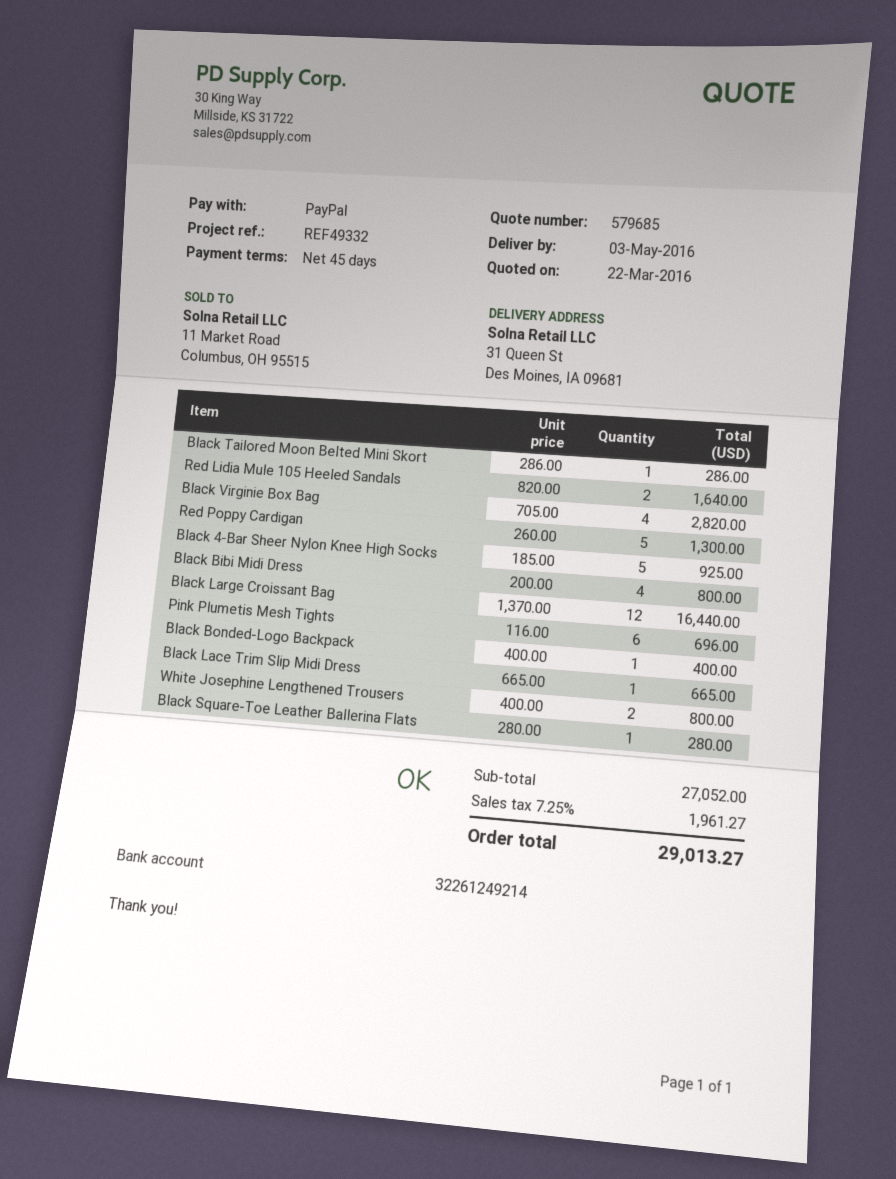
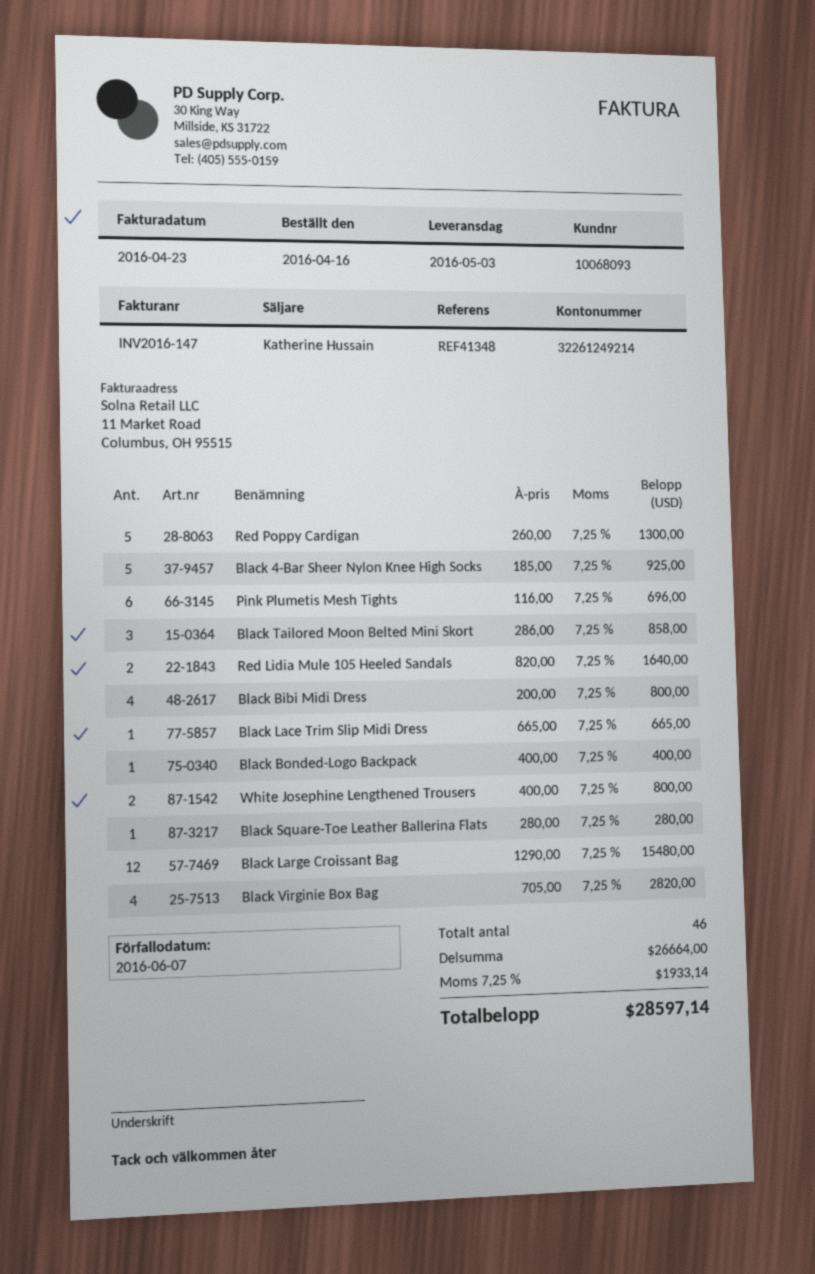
reference: REF49332 -> REF41348
Black Tailored Moon Belted Mini Skort: 1 x 286.00 = 286.00 -> 3 x 286.00 = 858.00
Black Large Croissant Bag: 12 x 1370.00 = 16440.00 -> 12 x 1290.00 = 15480.00
subtotal: 27052.00 -> 26664.00
tax: 7.25% = 1961.27 -> 7.25% = 1933.14
total: 29013.27 -> 28597.14

